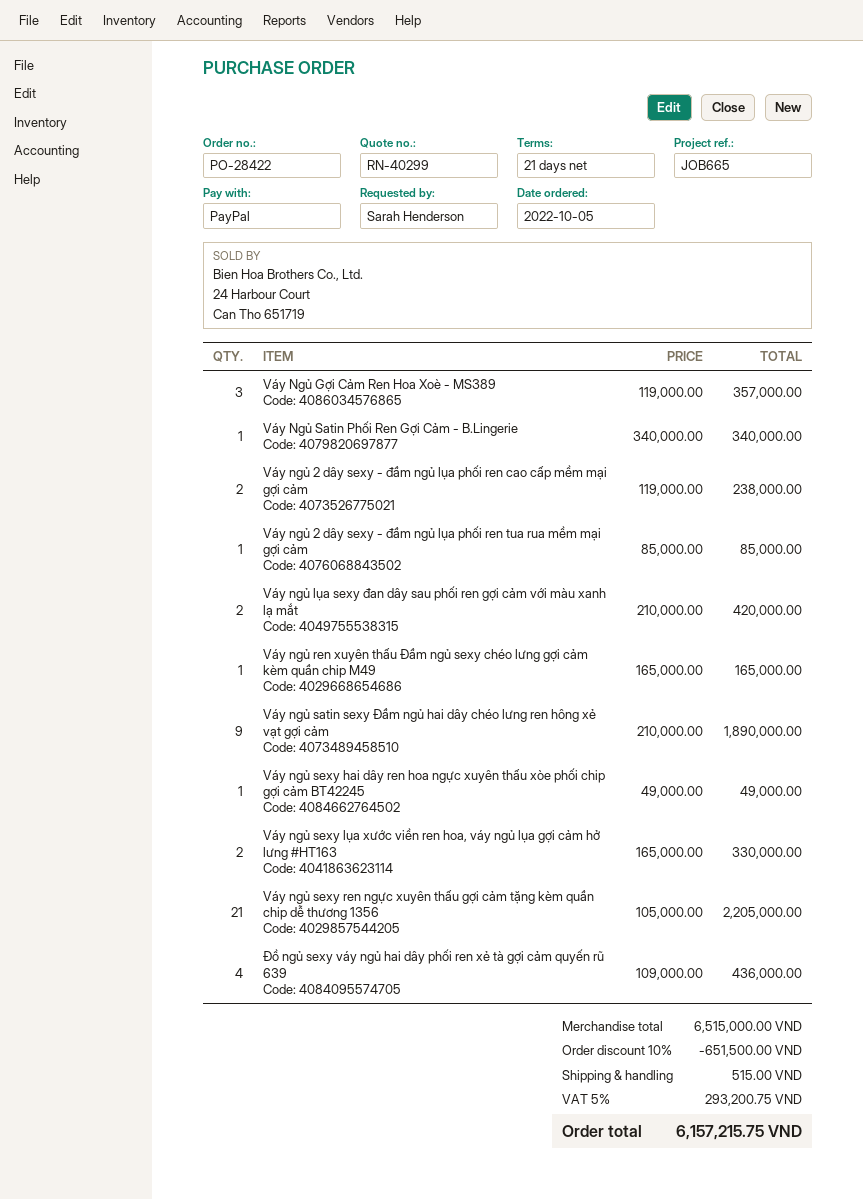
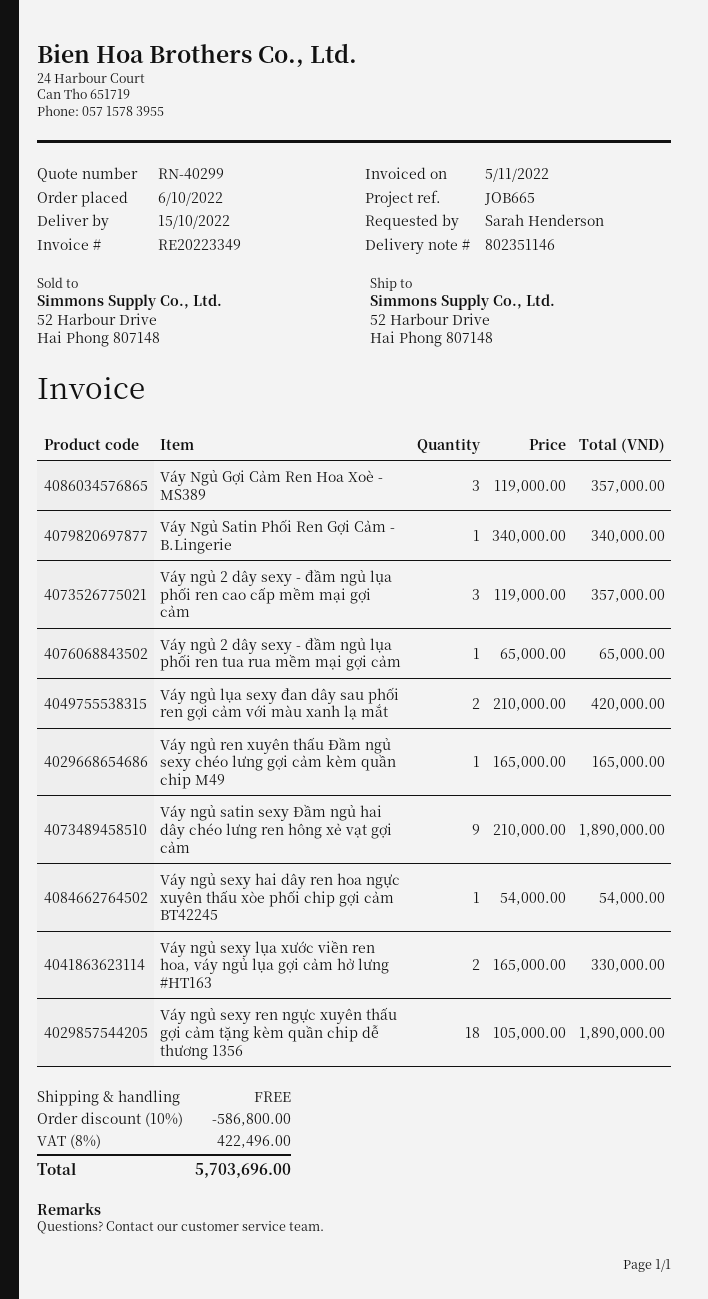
order date: 2022-10-05 -> 2022-10-06
Váy ngủ 2 dây sexy - đầm ngủ lụa phối ren cao cấp mềm mại gợi cảm: 2 x 119000.00 = 238000.00 -> 3 x 119000.00 = 357000.00
Váy ngủ 2 dây sexy - đầm ngủ lụa phối ren tua rua mềm mại gợi cảm: 1 x 85000.00 = 85000.00 -> 1 x 65000.00 = 65000.00
Váy ngủ sexy hai dây ren hoa ngực xuyên thấu xòe phối chip gợi cảm BT42245: 1 x 49000.00 = 49000.00 -> 1 x 54000.00 = 54000.00
Váy ngủ sexy ren ngực xuyên thấu gợi cảm tặng kèm quần chip dễ thương 1356: 21 x 105000.00 = 2205000.00 -> 18 x 105000.00 = 1890000.00
Đồ ngủ sexy váy ngủ hai dây phối ren xẻ tà gợi cảm quyến rũ 639: 4 x 109000.00 = 436000.00 -> none
discount: 10% = 651500.00 -> 10% = 586800.00
shipping: 515.00 -> 0.00
tax: 5% = 293200.75 -> 8% = 422496.00
total: 6157215.75 -> 5703696.00

